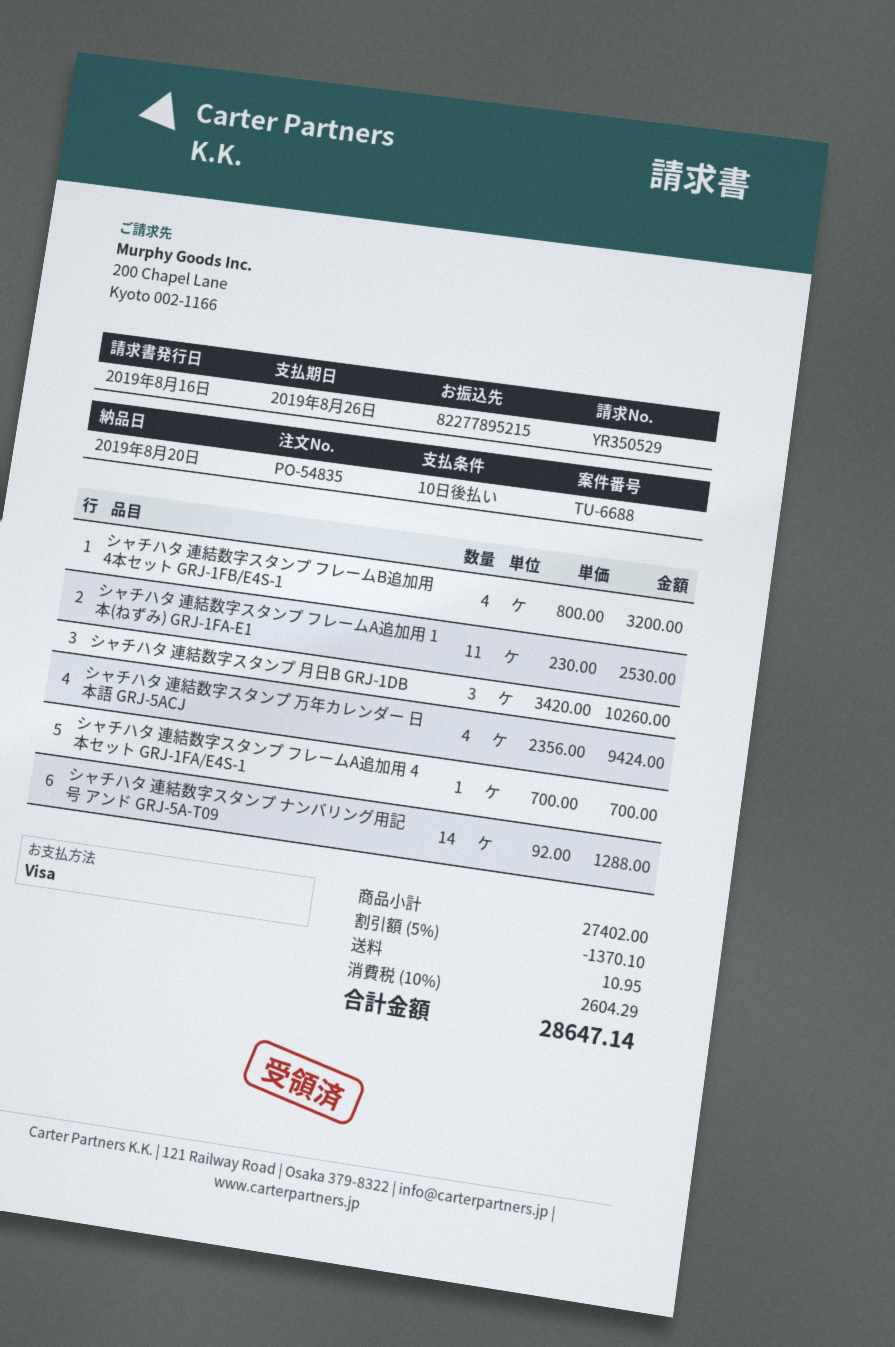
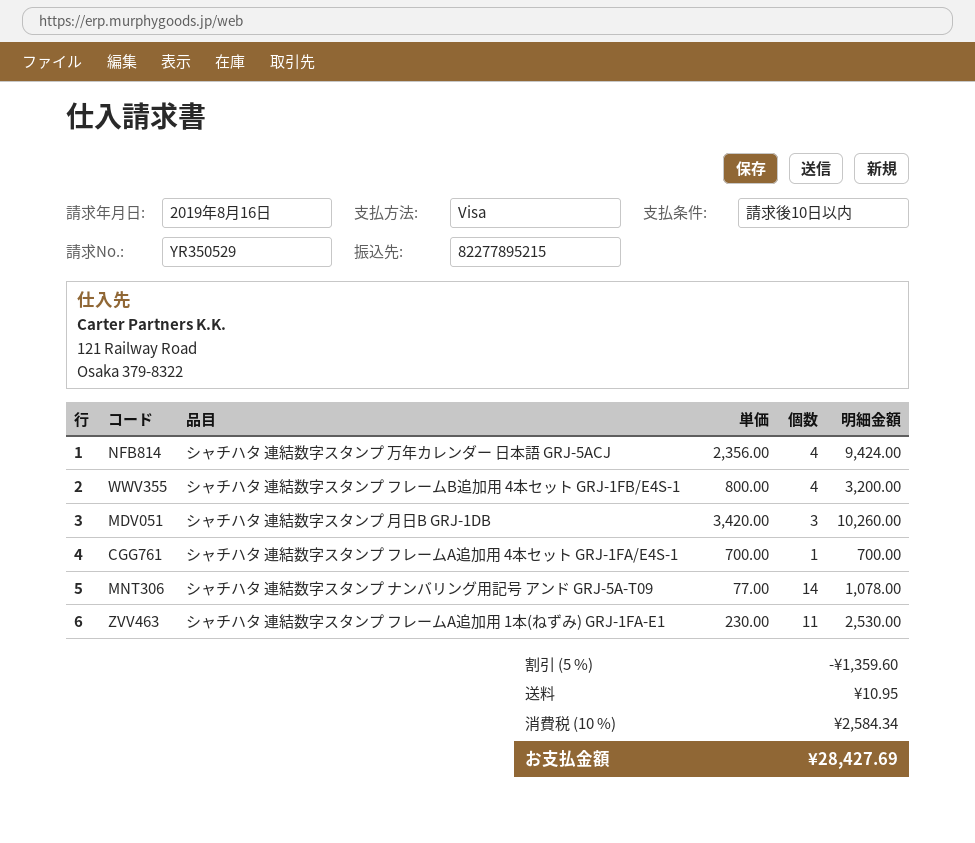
シャチハタ 連結数字スタンプ ナンバリング用記号 アンド GRJ-5A-T09: 14 x 92.00 = 1288.00 -> 14 x 77.00 = 1078.00
discount: 5% = 1370.10 -> 5% = 1359.60
tax: 10% = 2604.29 -> 10% = 2584.34
total: 28647.14 -> 28427.69

